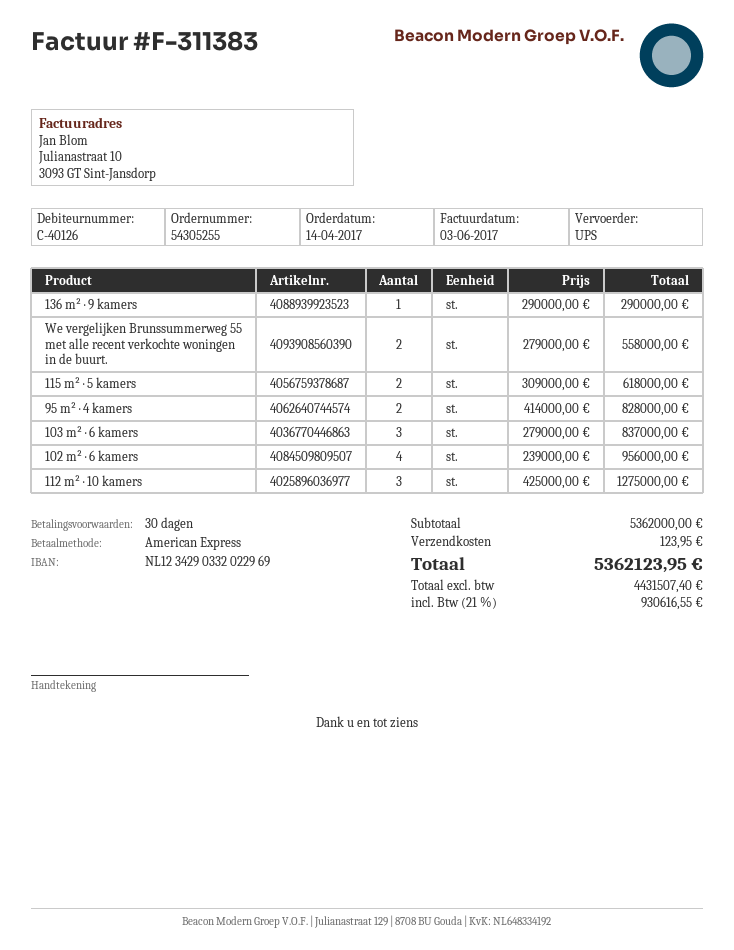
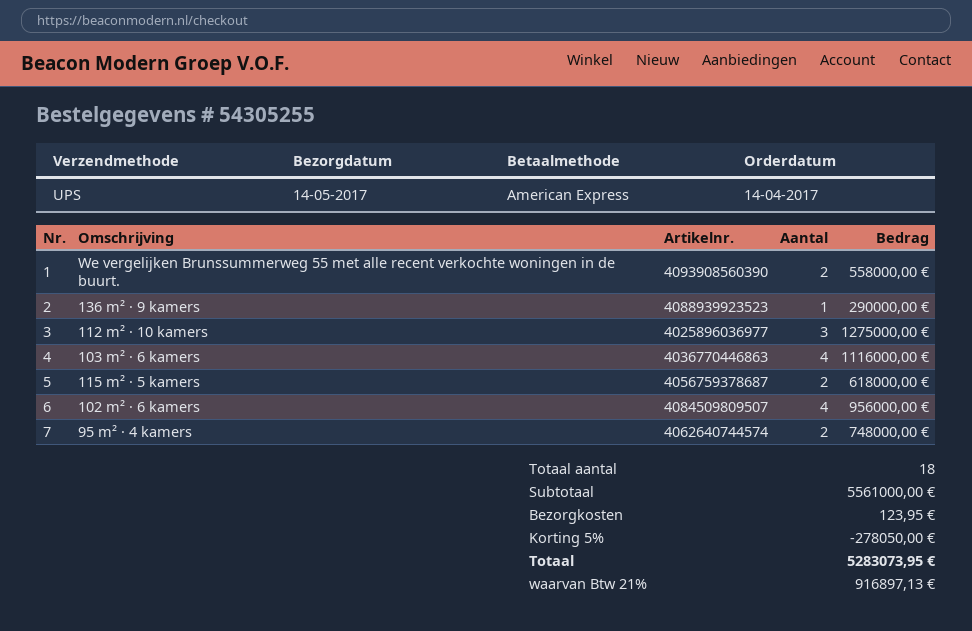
95 m² · 4 kamers: 2 for 828000.00 -> 2 for 748000.00
103 m² · 6 kamers: 3 for 837000.00 -> 4 for 1116000.00
subtotal: 5362000.00 -> 5561000.00
discount: none -> 5% = 278050.00
tax: 21% = 930616.55 -> 21% = 916897.13
total: 5362123.95 -> 5283073.95

